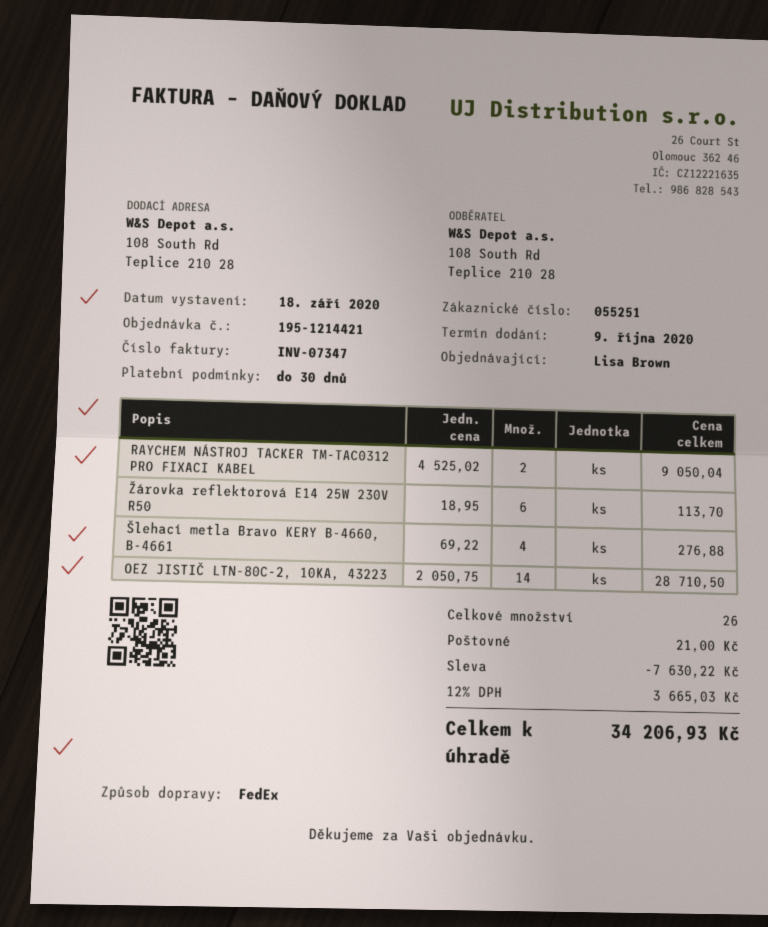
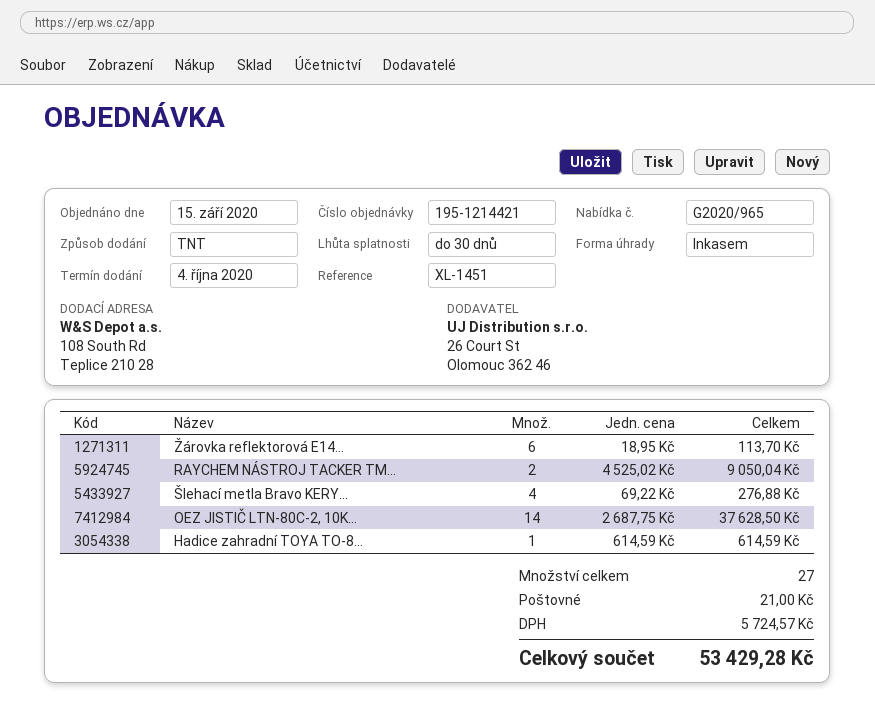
delivery date: 2020-10-09 -> 2020-10-04
shipping method: FedEx -> TNT
OEZ JISTIČ LTN-80C-2, 10KA, 43223: 14 x 2050.75 = 28710.50 -> 14 x 2687.75 = 37628.50
Hadice zahradní TOYA TO-8...: none -> 1 x 614.59 = 614.59
total quantity: 26 -> 27
discount: 7630.22 -> none
tax: 3665.03 -> 5724.57
total: 34206.93 -> 53429.28

